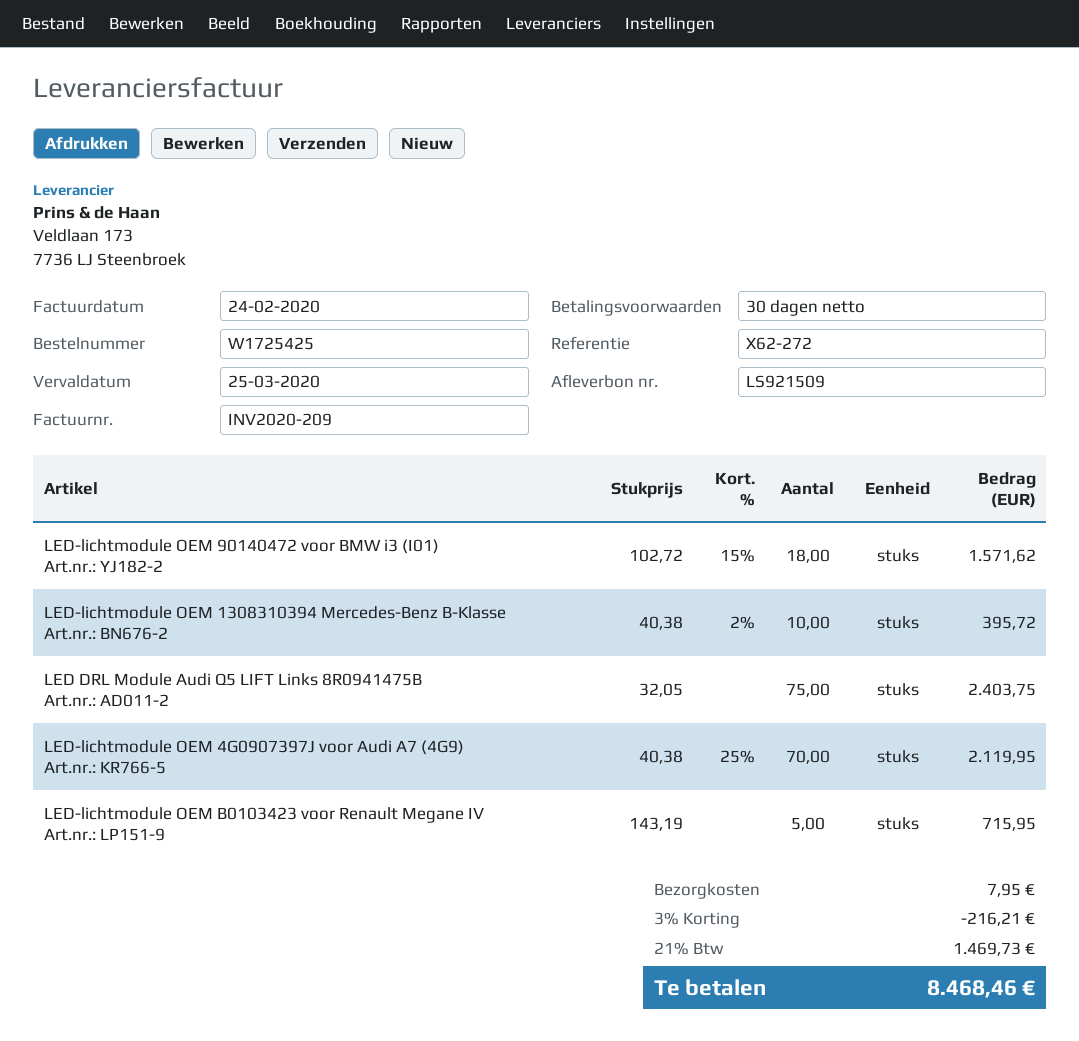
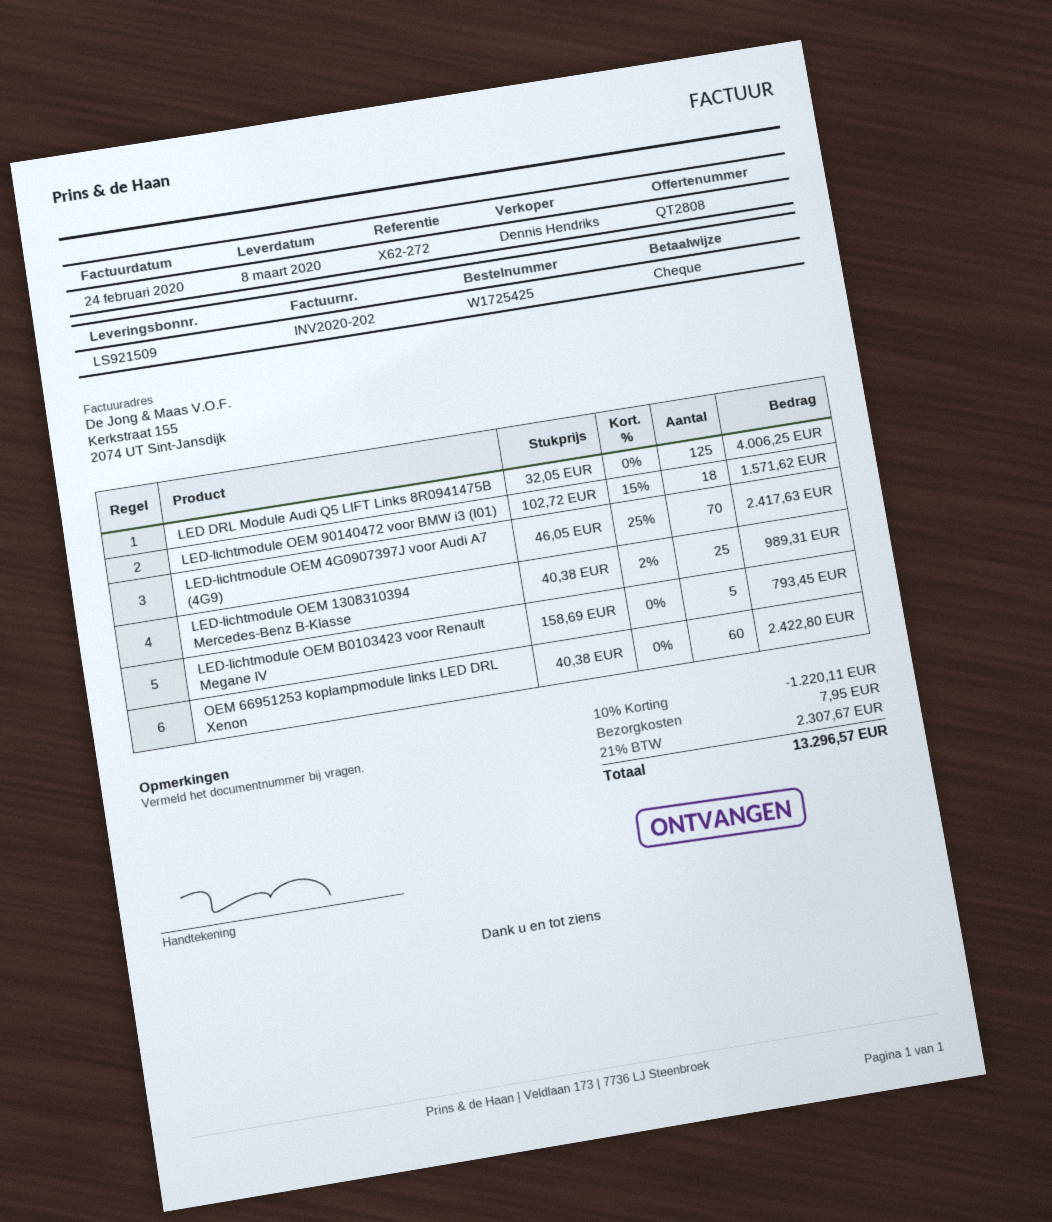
invoice number: INV2020-209 -> INV2020-202
LED-lichtmodule OEM 1308310394 Mercedes-Benz B-Klasse: 10 x 40.38 - 2% = 395.72 -> 25 x 40.38 - 2% = 989.31
LED DRL Module Audi Q5 LIFT Links 8R0941475B: 75 x 32.05 = 2403.75 -> 125 x 32.05 = 4006.25
LED-lichtmodule OEM 4G0907397J voor Audi A7 (4G9): 70 x 40.38 - 25% = 2119.95 -> 70 x 46.05 - 25% = 2417.63
LED-lichtmodule OEM B0103423 voor Renault Megane IV: 5 x 143.19 = 715.95 -> 5 x 158.69 = 793.45
OEM 66951253 koplampmodule links LED DRL Xenon: none -> 60 x 40.38 = 2422.80
discount: 3% = 216.21 -> 10% = 1220.11
tax: 21% = 1469.73 -> 21% = 2307.67
total: 8468.46 -> 13296.57

